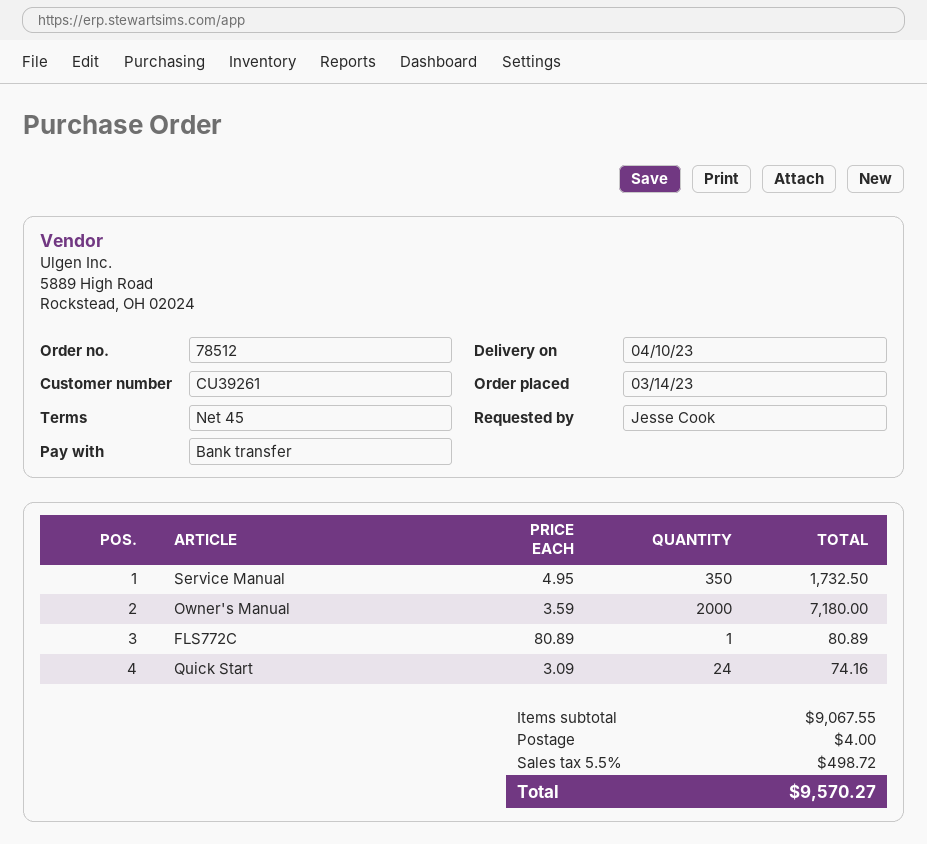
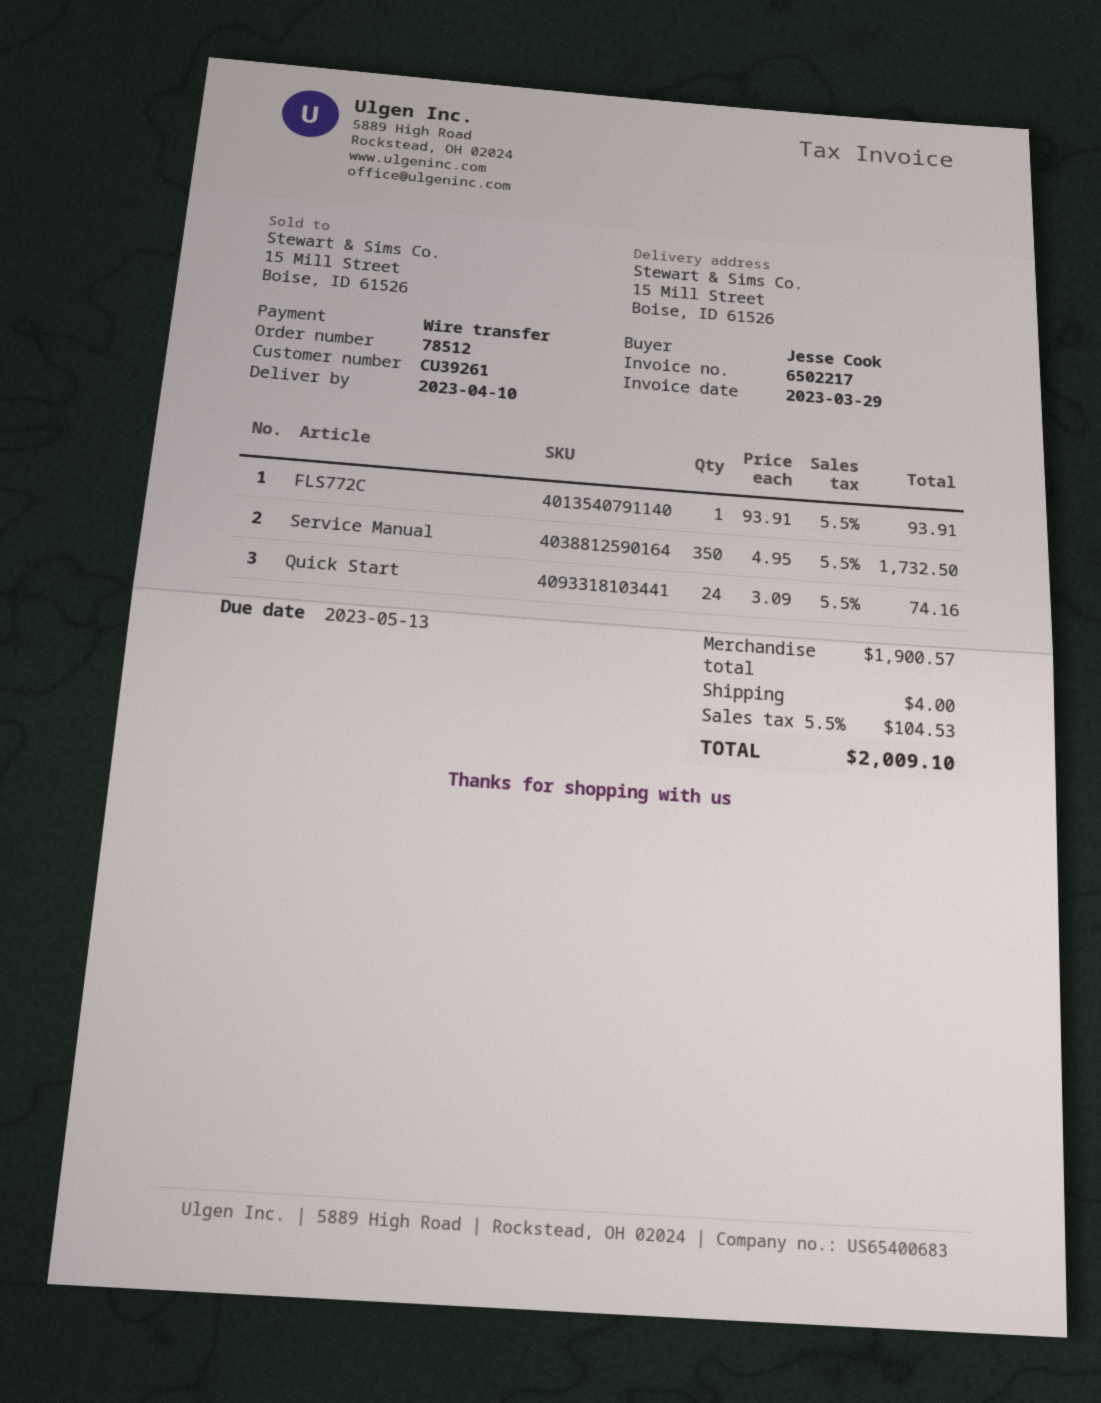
Owner's Manual: 2000 x 3.59 = 7180.00 -> none
FLS772C: 1 x 80.89 = 80.89 -> 1 x 93.91 = 93.91
subtotal: 9067.55 -> 1900.57
tax: 5.5% = 498.72 -> 5.5% = 104.53
total: 9570.27 -> 2009.10

